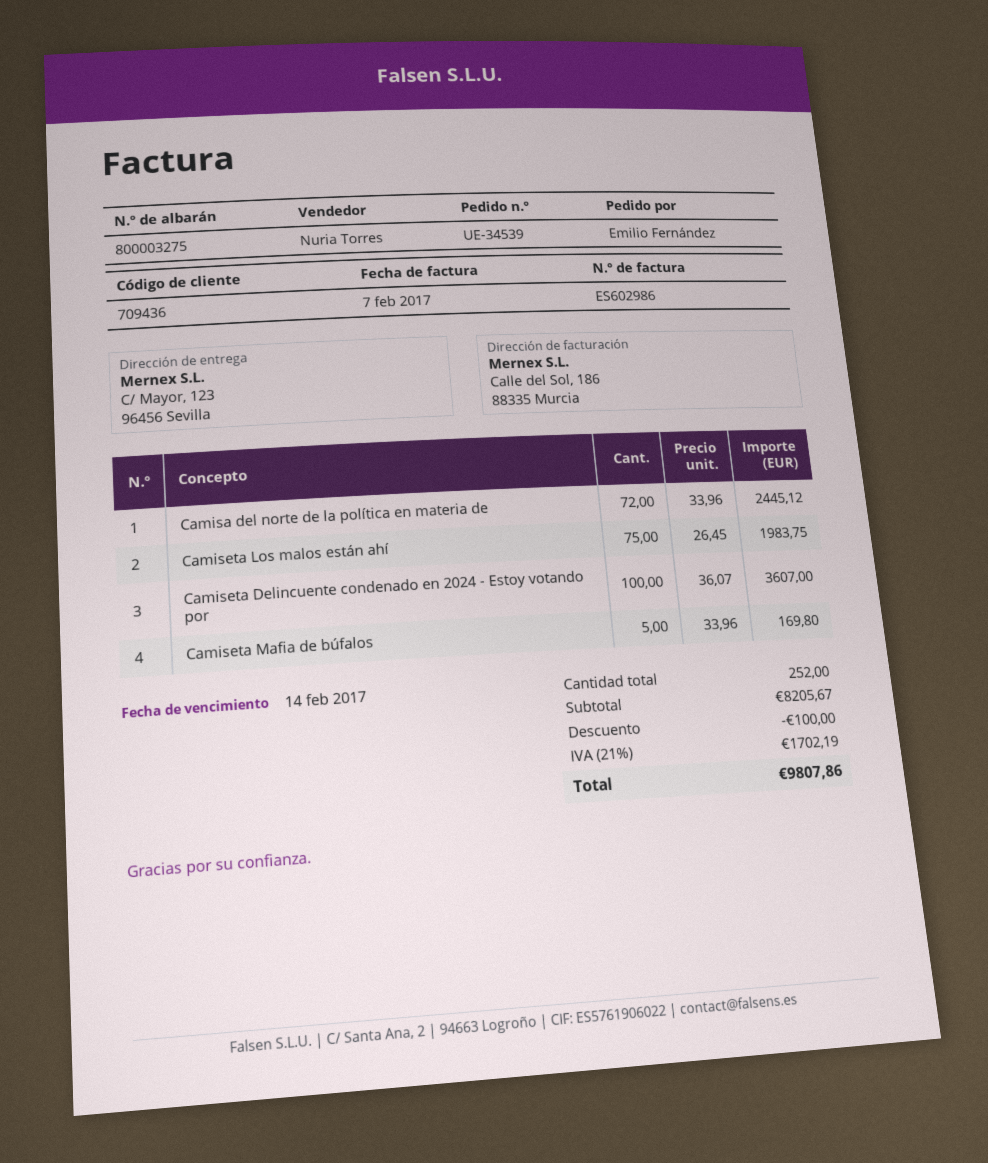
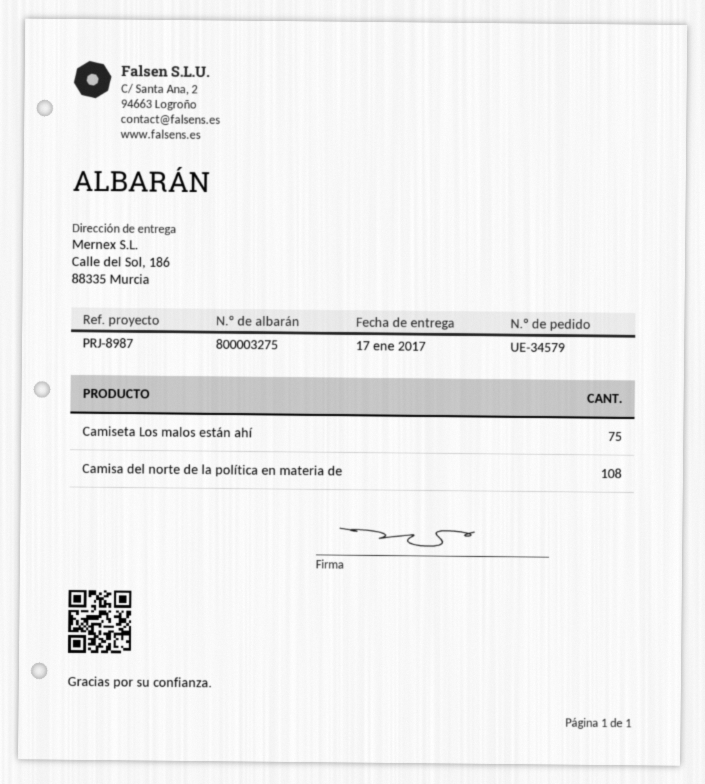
order number: UE-34539 -> UE-34579
ship to: C/ Mayor, 123, 96456 Sevilla -> Calle del Sol, 186, 88335 Murcia
Camisa del norte de la política en materia de: 72 -> 108
Camiseta Delincuente condenado en 2024 - Estoy votando por: 100 -> none
Camiseta Mafia de búfalos: 5 -> none

